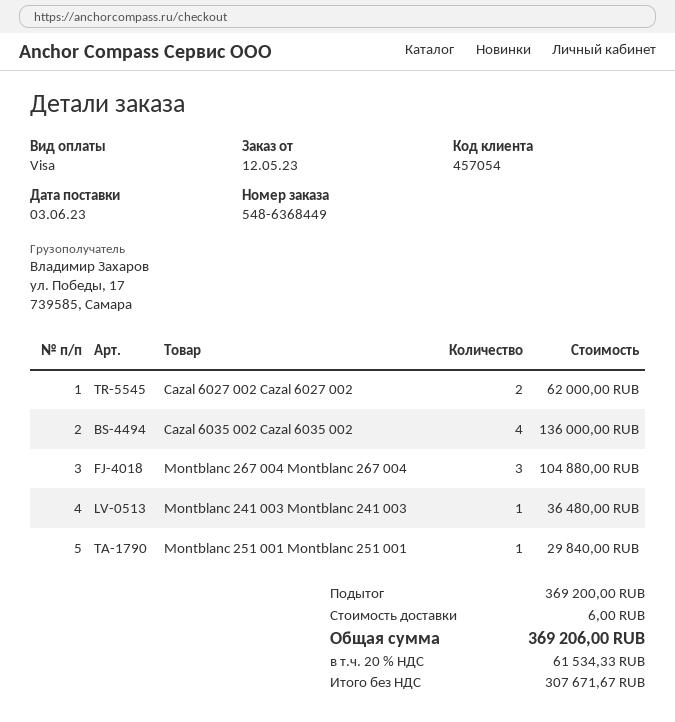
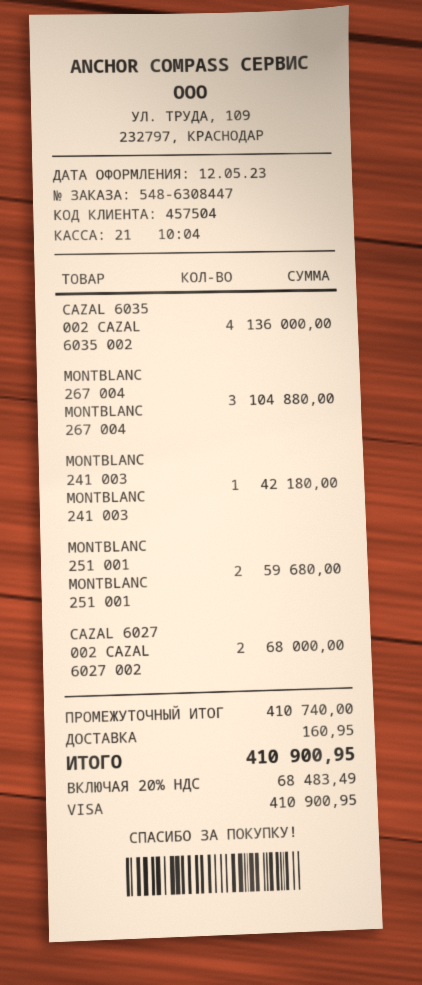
order number: 548-6368449 -> 548-6308447
customer number: 457054 -> 457504
Cazal 6027 002 Cazal 6027 002: 2 for 62000.00 -> 2 for 68000.00
Montblanc 241 003 Montblanc 241 003: 1 for 36480.00 -> 1 for 42180.00
Montblanc 251 001 Montblanc 251 001: 1 for 29840.00 -> 2 for 59680.00
subtotal: 369200.00 -> 410740.00
shipping: 6.00 -> 160.95
tax: 20% = 61534.33 -> 20% = 68483.49
total: 369206.00 -> 410900.95

